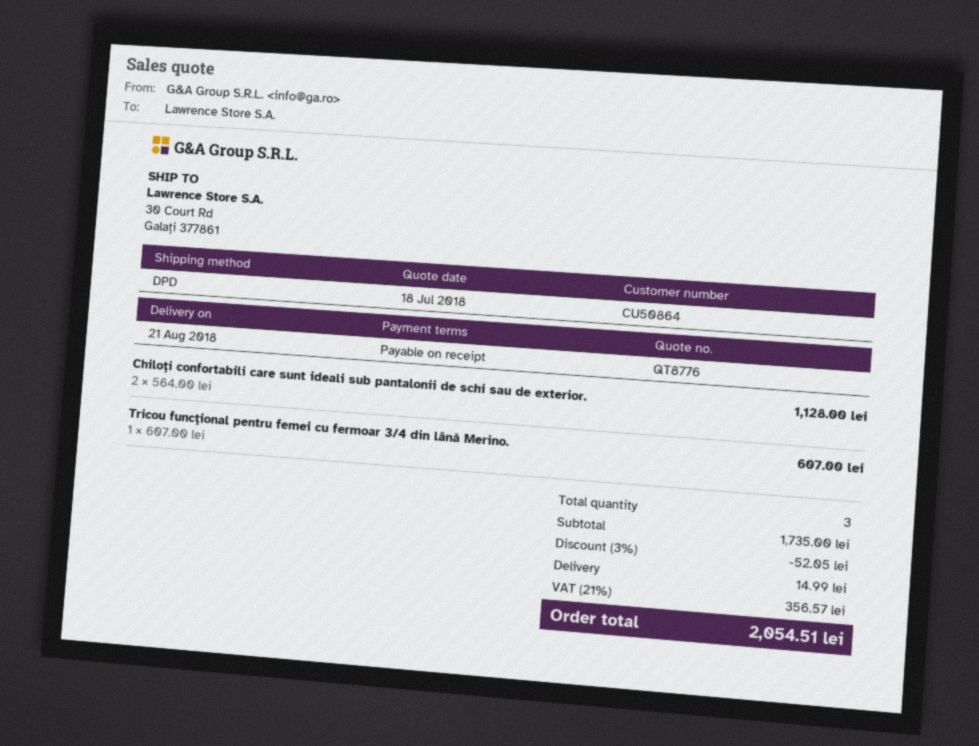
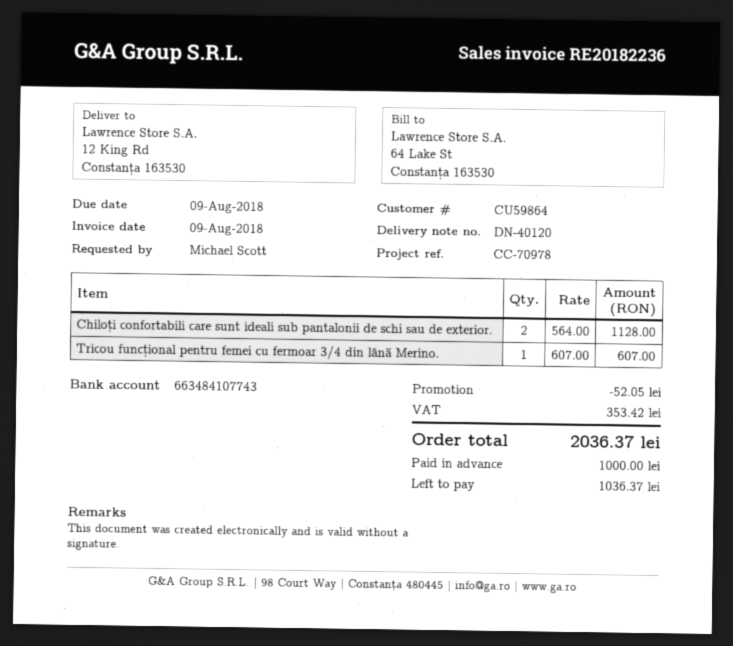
customer number: CU50864 -> CU59864
ship to: 30 Court Rd, Galați 377861 -> 12 King Rd, Constanța 163530
shipping: 14.99 -> none
tax: 356.57 -> 353.42
total: 2054.51 -> 2036.37

